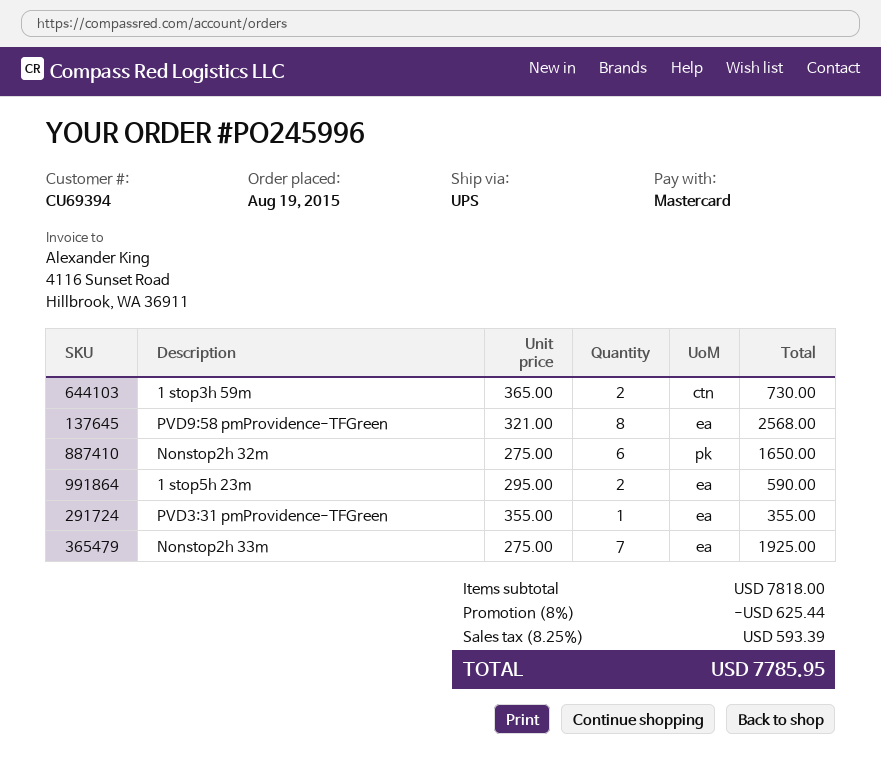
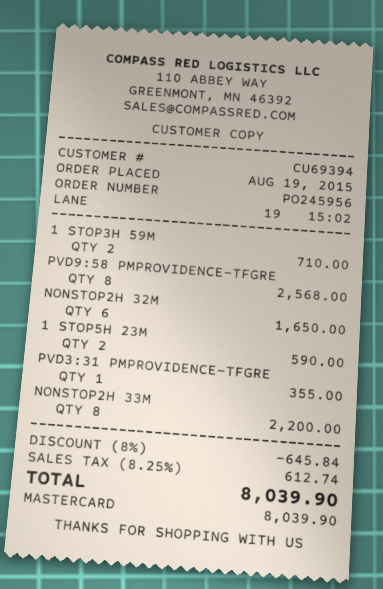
order number: PO245996 -> PO245956
1 stop3h 59m: 2 for 730.00 -> 2 for 710.00
Nonstop2h 33m: 7 for 1925.00 -> 8 for 2200.00
discount: 8% = 625.44 -> 8% = 645.84
tax: 8.25% = 593.39 -> 8.25% = 612.74
total: 7785.95 -> 8039.90

